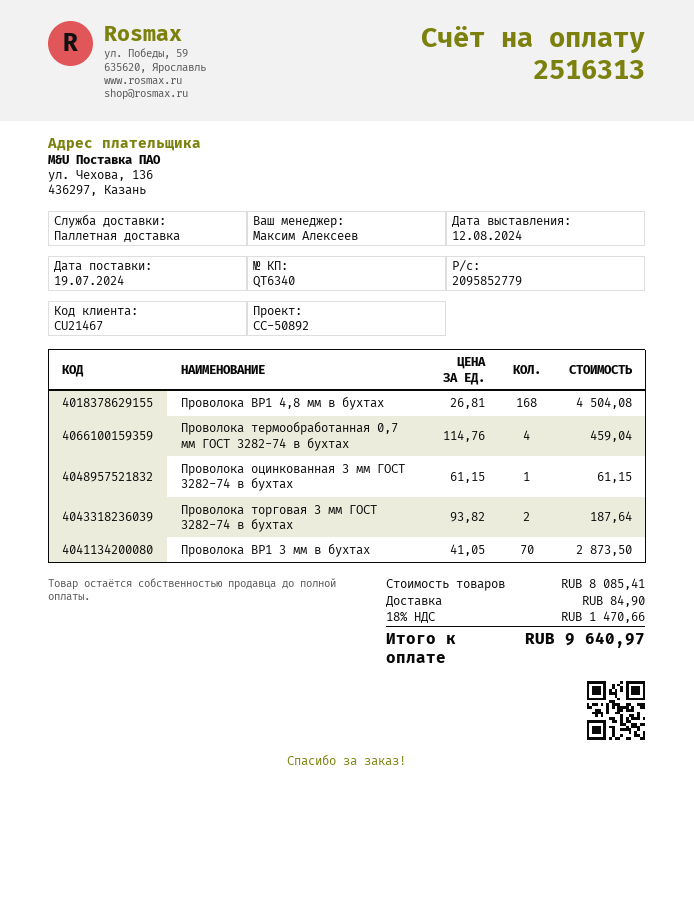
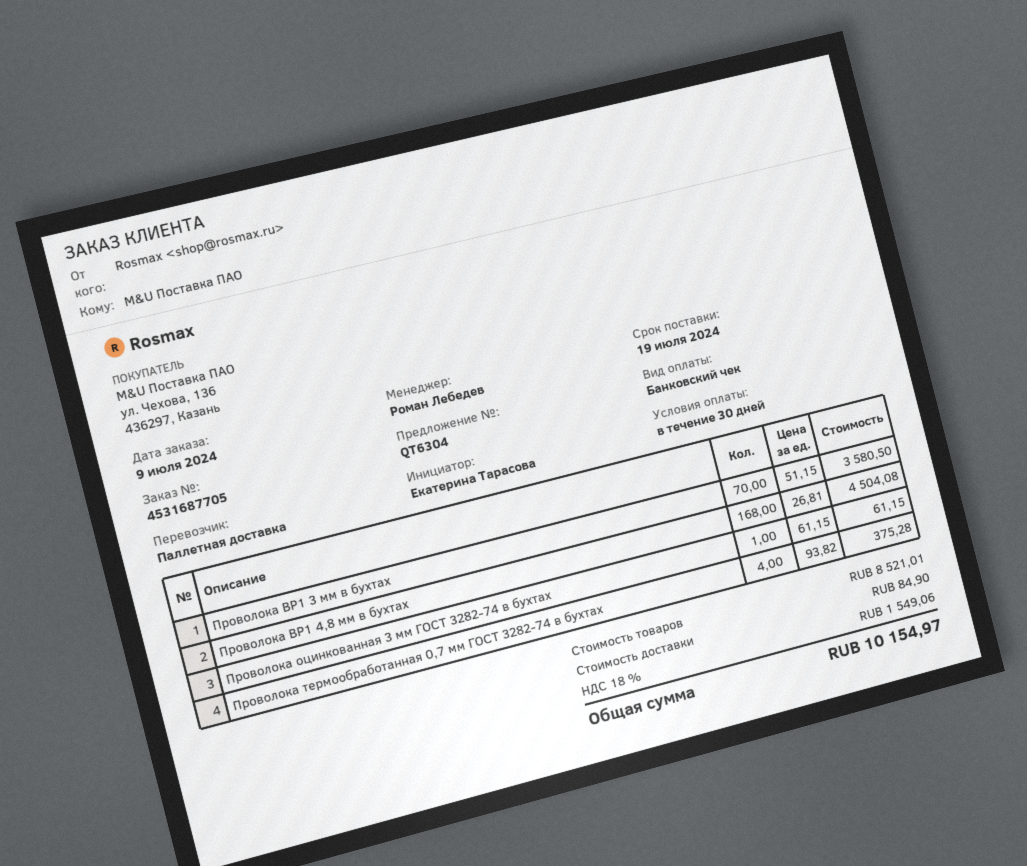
quote number: QT6340 -> QT6304
sales rep: Максим Алексеев -> Роман Лебедев
Проволока термообработанная 0,7 мм ГОСТ 3282-74 в бухтах: 4 x 114.76 = 459.04 -> 4 x 93.82 = 375.28
Проволока торговая 3 мм ГОСТ 3282-74 в бухтах: 2 x 93.82 = 187.64 -> none
Проволока ВР1 3 мм в бухтах: 70 x 41.05 = 2873.50 -> 70 x 51.15 = 3580.50
subtotal: 8085.41 -> 8521.01
tax: 18% = 1470.66 -> 18% = 1549.06
total: 9640.97 -> 10154.97

